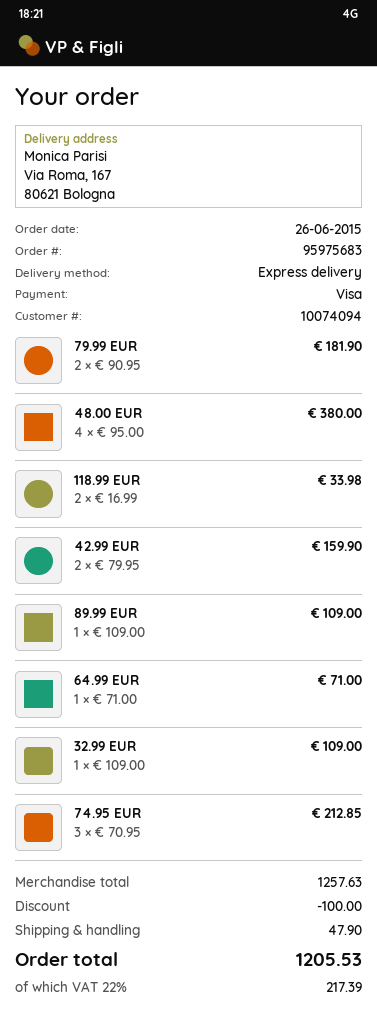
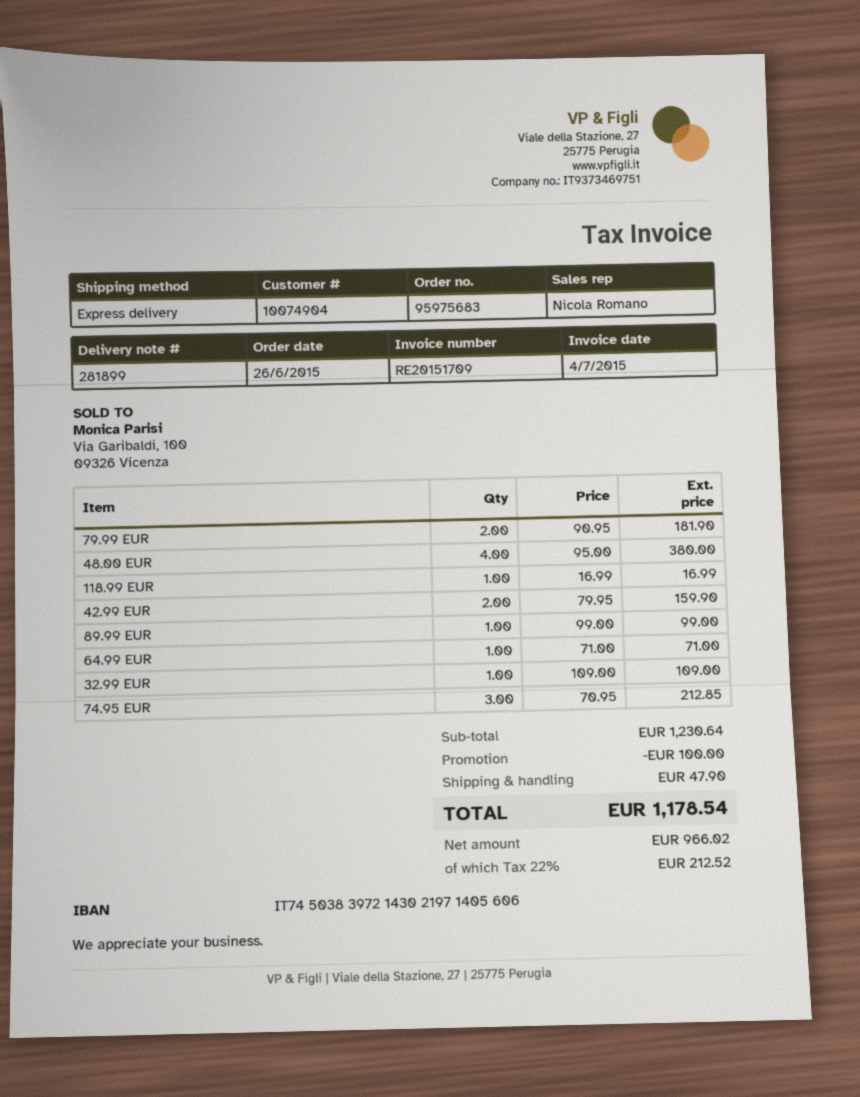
customer number: 10074094 -> 10074904
118.99 EUR: 2 x 16.99 = 33.98 -> 1 x 16.99 = 16.99
89.99 EUR: 1 x 109.00 = 109.00 -> 1 x 99.00 = 99.00
subtotal: 1257.63 -> 1230.64
tax: 22% = 217.39 -> 22% = 212.52
total: 1205.53 -> 1178.54

